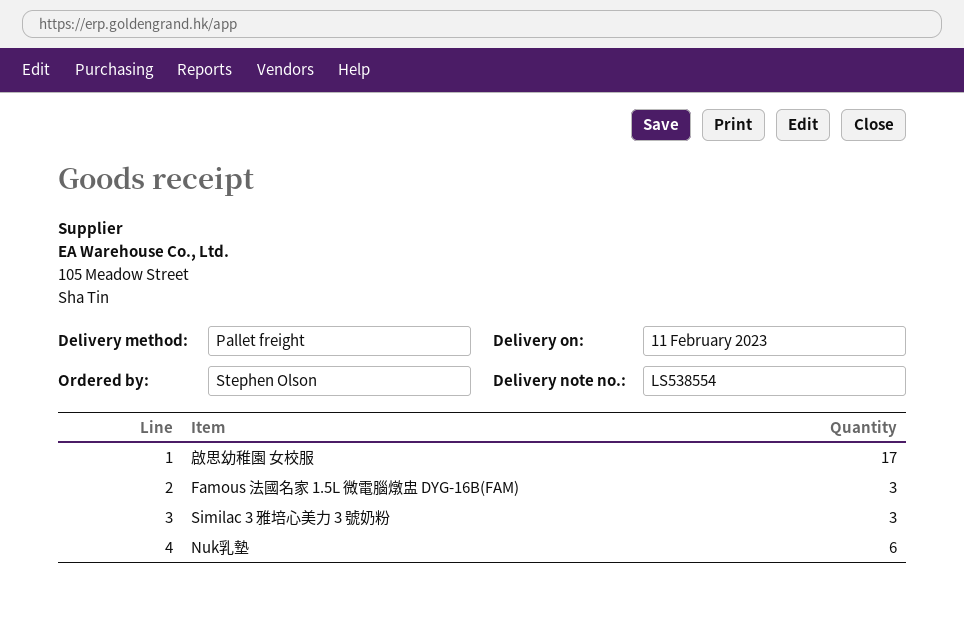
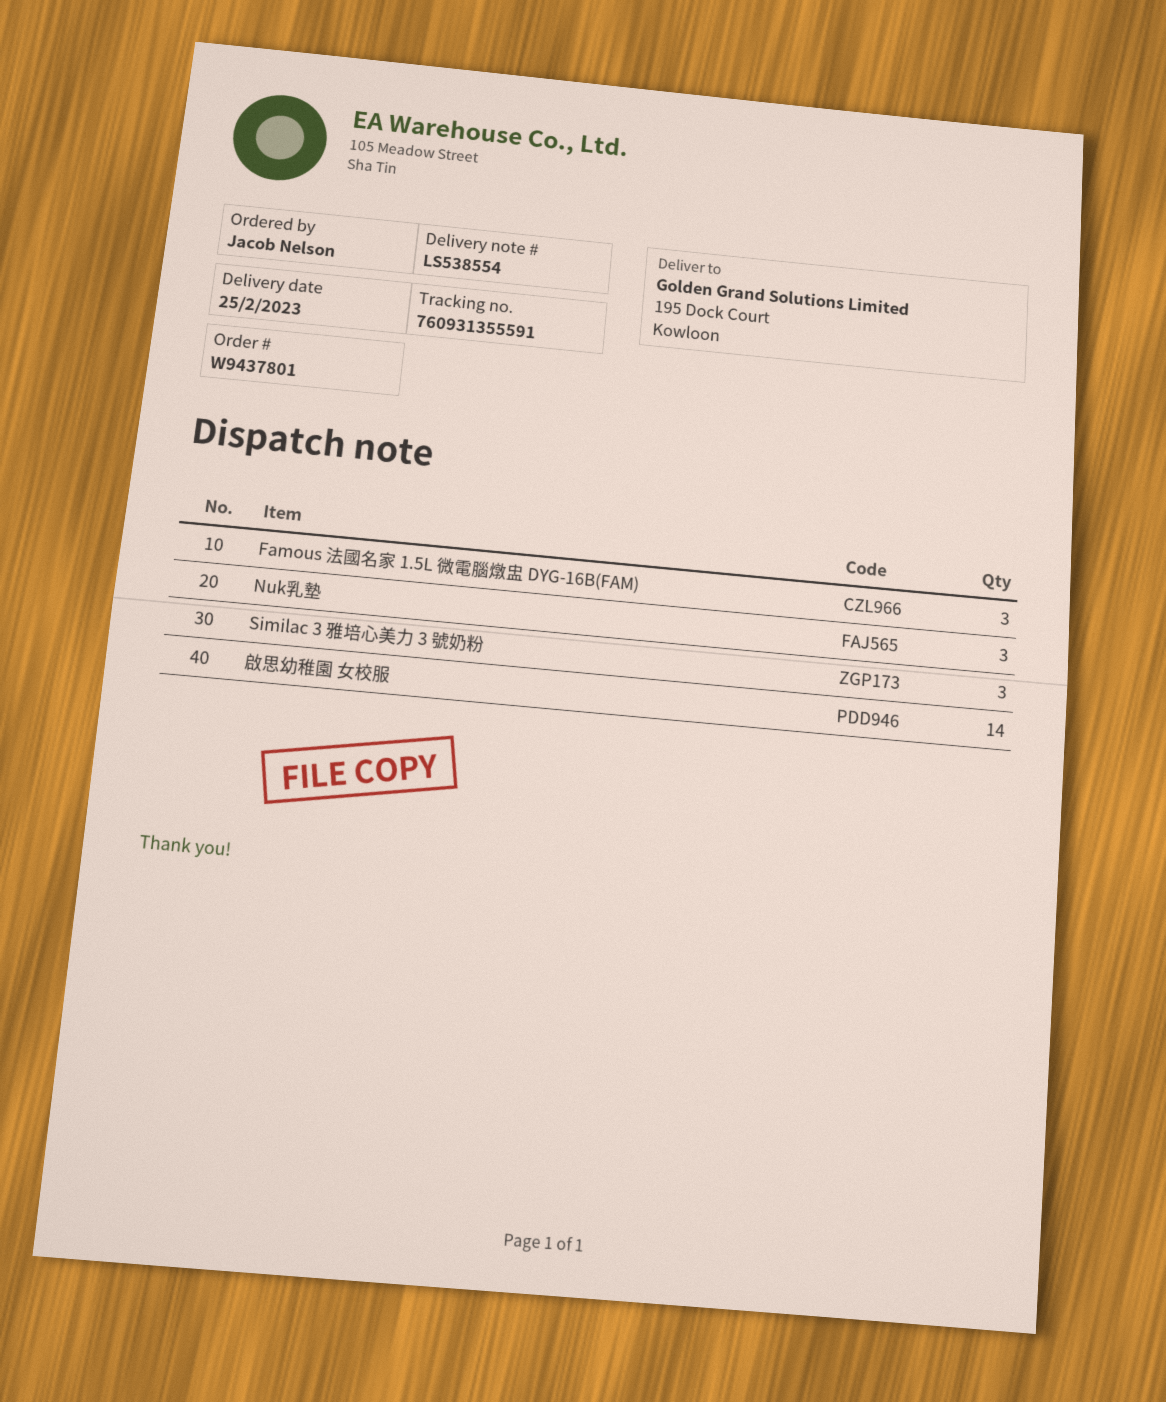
delivery date: 2023-02-11 -> 2023-02-25
ordered by: Stephen Olson -> Jacob Nelson
啟思幼稚園 女校服: 17 -> 14
Nuk乳墊: 6 -> 3

